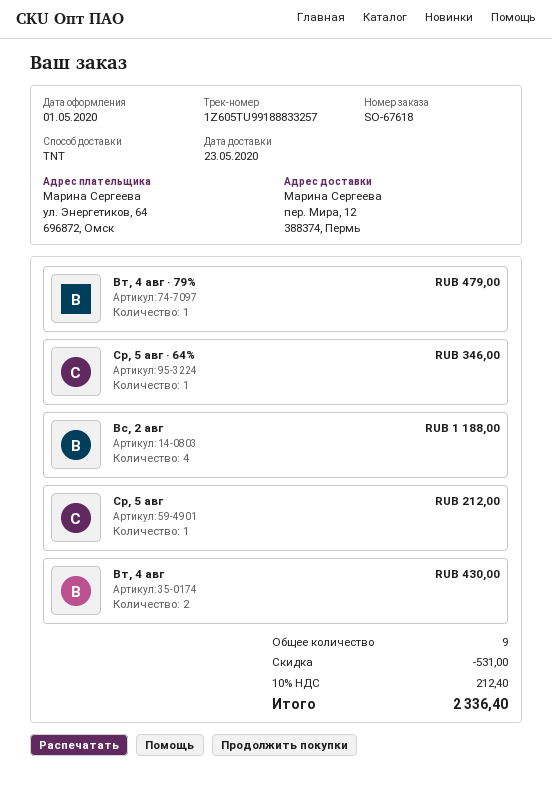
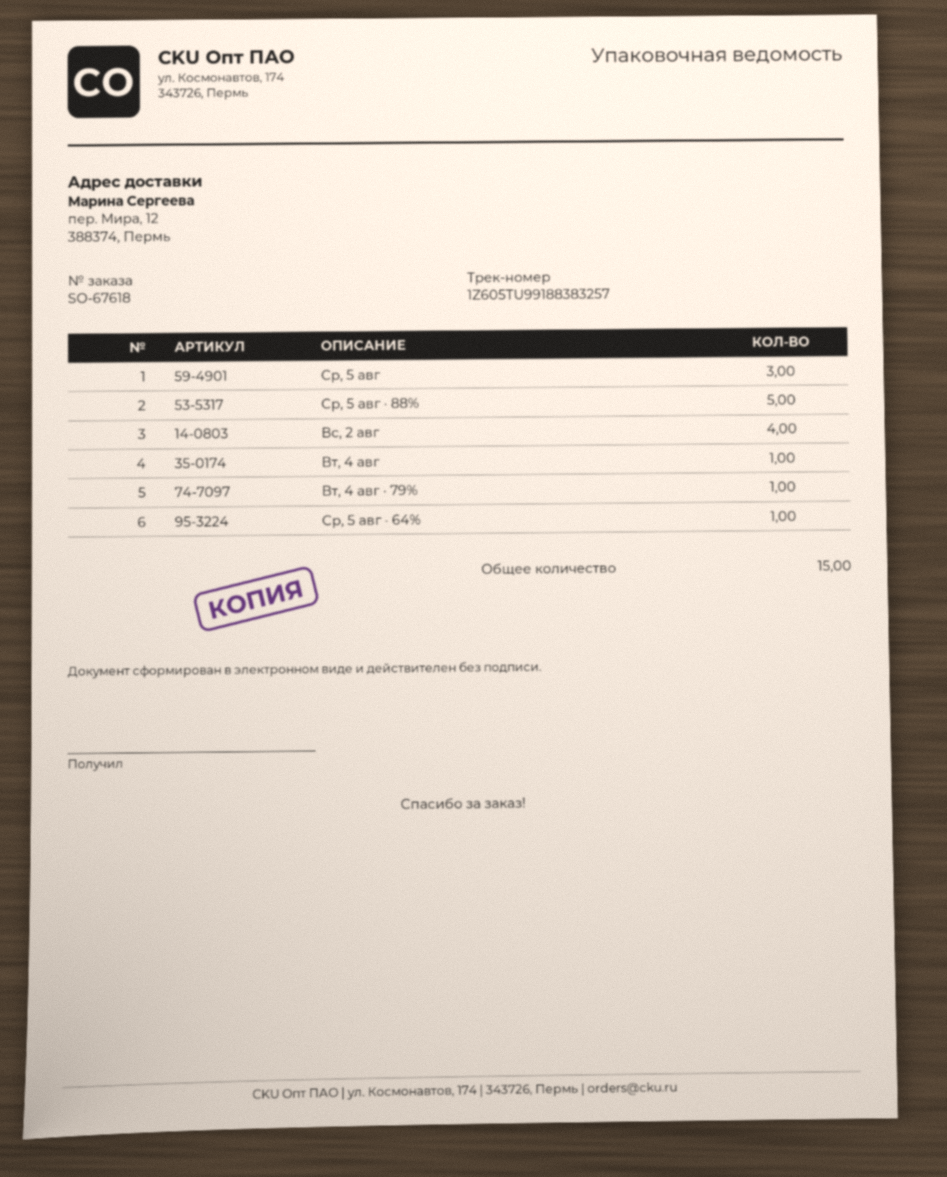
tracking number: 1Z605TU99188833257 -> 1Z605TU99188383257
Ср, 5 авг: 1 -> 3
Вт, 4 авг: 2 -> 1
Ср, 5 авг · 88%: none -> 5
total quantity: 9 -> 15

